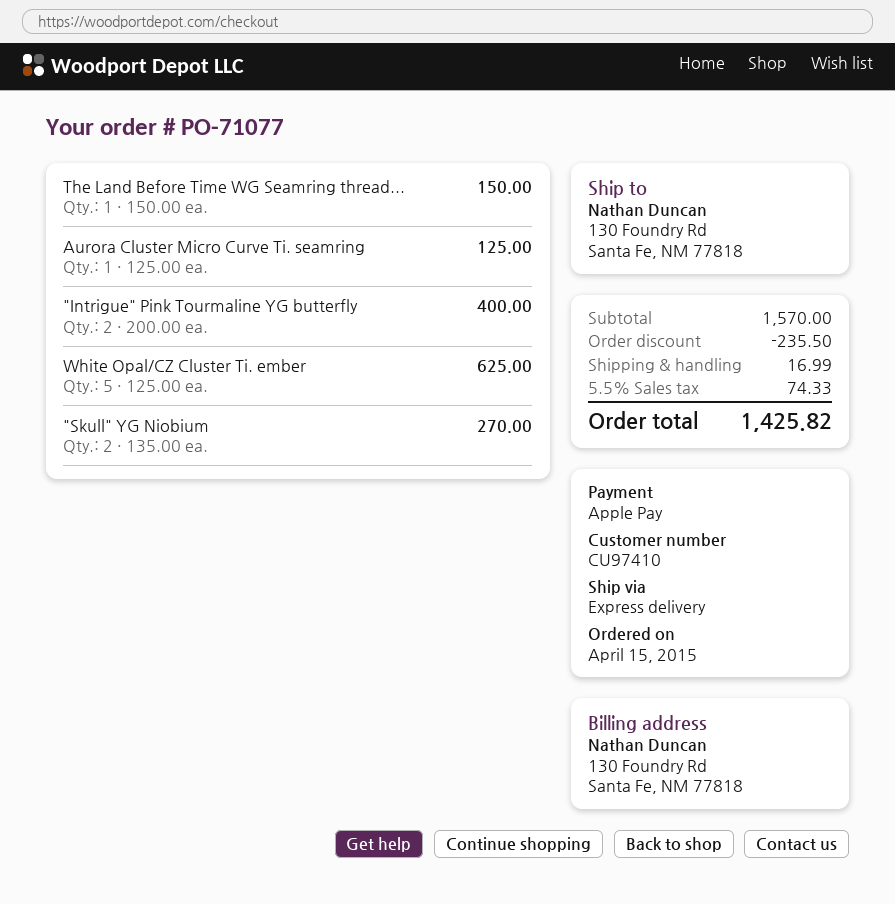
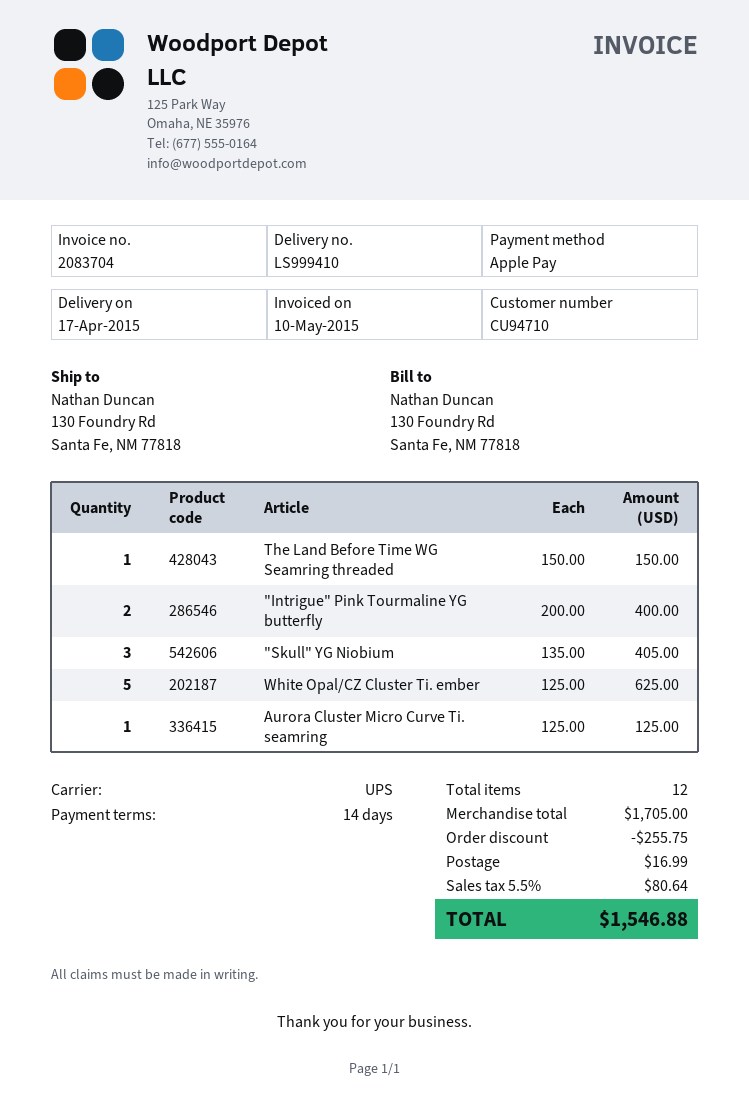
customer number: CU97410 -> CU94710
shipping method: express -> UPS
"Skull" YG Niobium: 2 x 135.00 = 270.00 -> 3 x 135.00 = 405.00
subtotal: 1570.00 -> 1705.00
discount: 235.50 -> 255.75
tax: 5.5% = 74.33 -> 5.5% = 80.64
total: 1425.82 -> 1546.88

